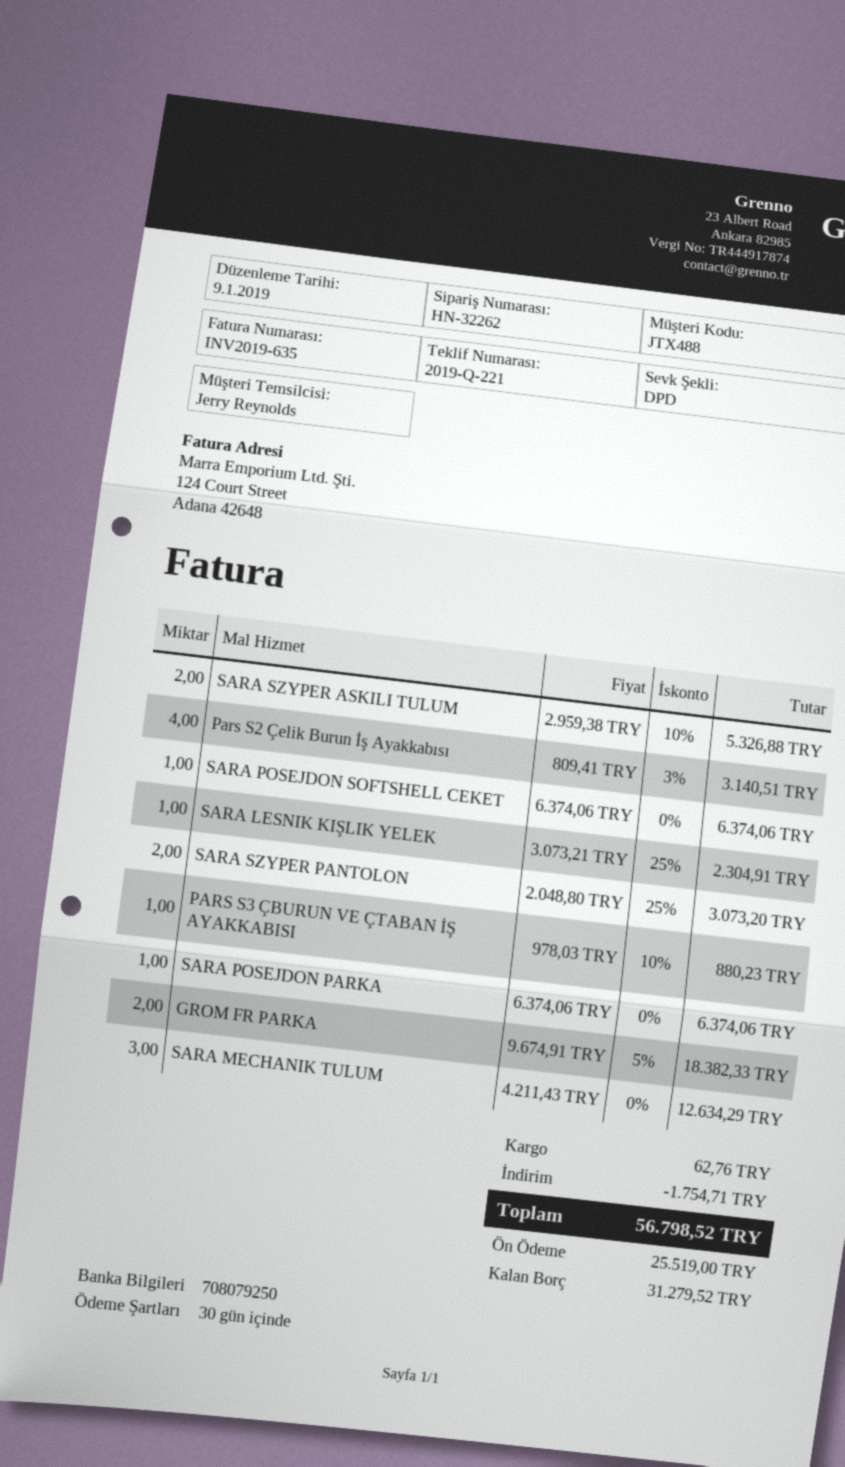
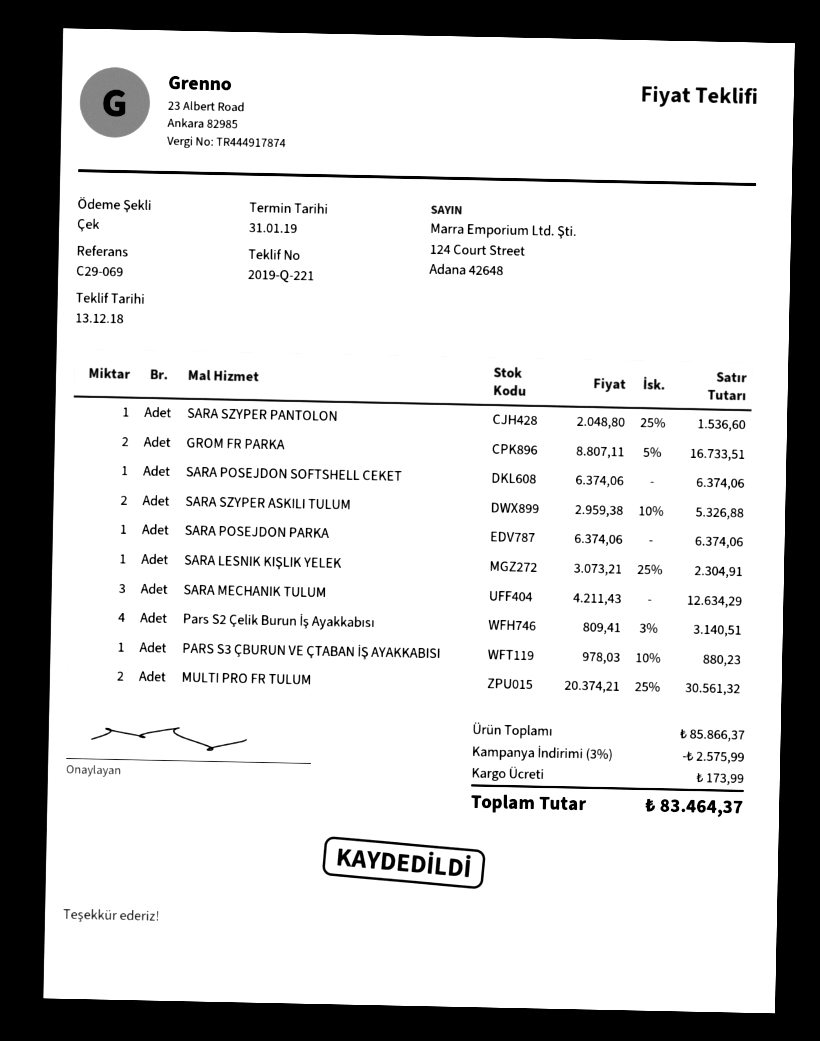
SARA SZYPER PANTOLON: 2 x 2048.80 - 25% = 3073.20 -> 1 x 2048.80 - 25% = 1536.60
GROM FR PARKA: 2 x 9674.91 - 5% = 18382.33 -> 2 x 8807.11 - 5% = 16733.51
MULTI PRO FR TULUM: none -> 2 x 20374.21 - 25% = 30561.32
discount: 1754.71 -> 2575.99
shipping: 62.76 -> 173.99
total: 56798.52 -> 83464.37

